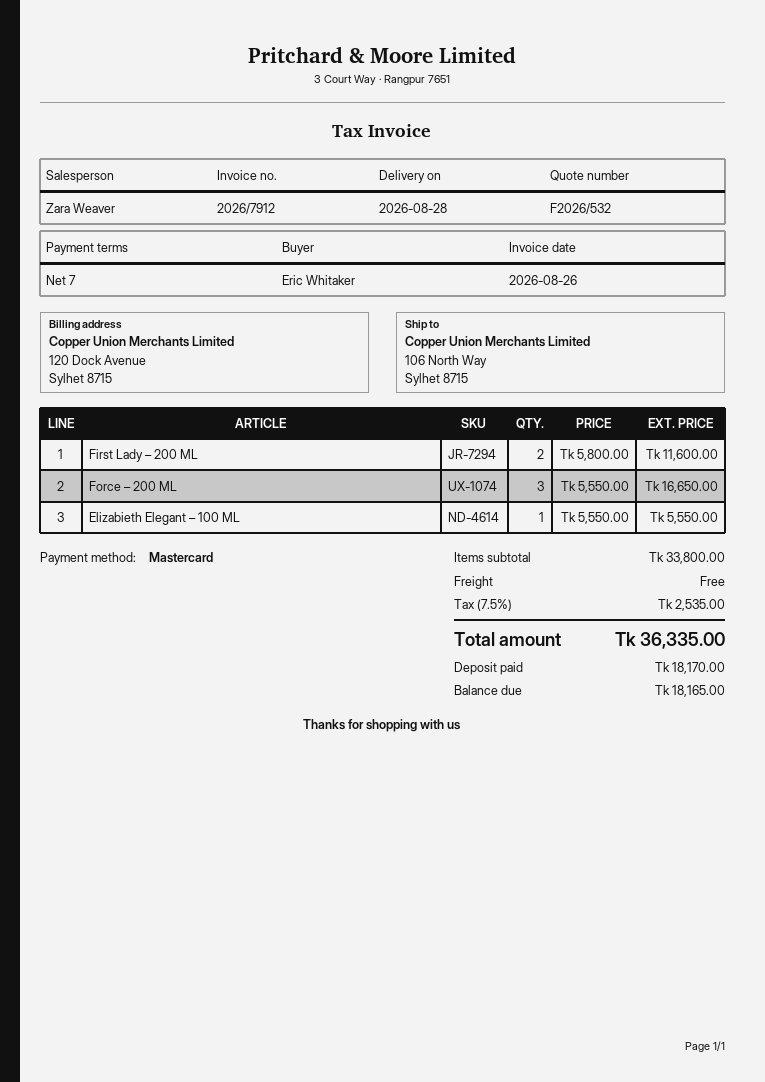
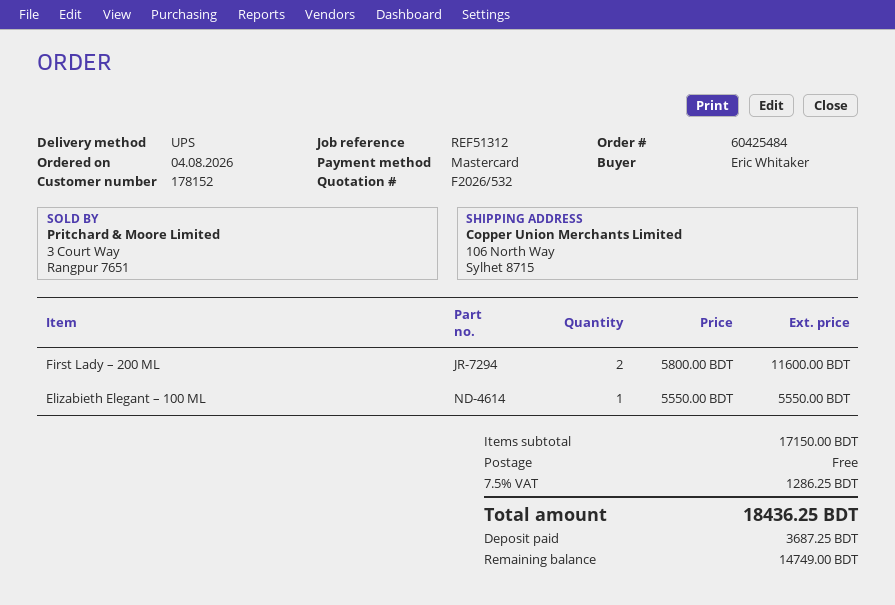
Force – 200 ML: 3 x 5550.00 = 16650.00 -> none
subtotal: 33800.00 -> 17150.00
tax: 7.5% = 2535.00 -> 7.5% = 1286.25
total: 36335.00 -> 18436.25
deposit: 18170.00 -> 3687.25
balance: 18165.00 -> 14749.00

